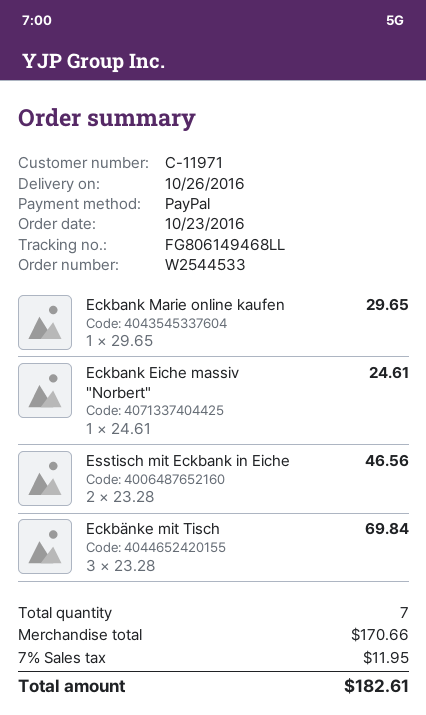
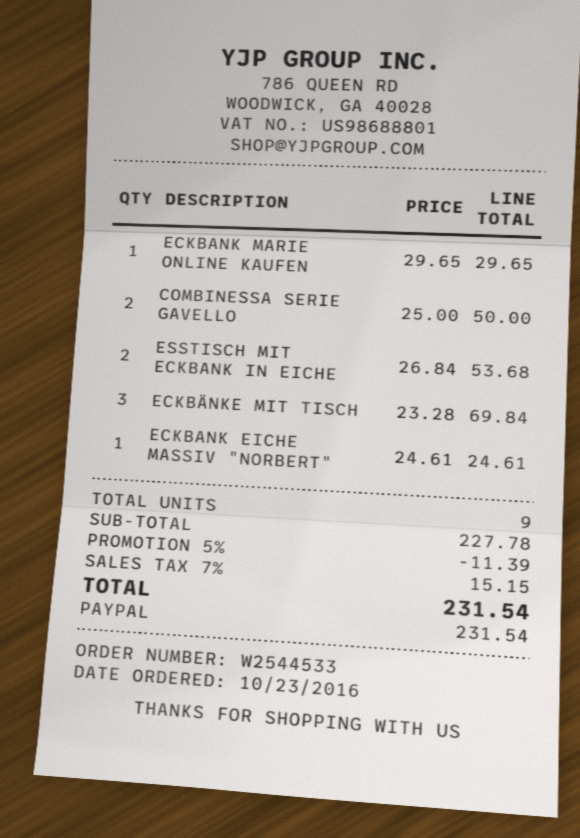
Esstisch mit Eckbank in Eiche: 2 x 23.28 = 46.56 -> 2 x 26.84 = 53.68
COMBINESSA SERIE GAVELLO: none -> 2 x 25.00 = 50.00
total quantity: 7 -> 9
subtotal: 170.66 -> 227.78
discount: none -> 5% = 11.39
tax: 7% = 11.95 -> 7% = 15.15
total: 182.61 -> 231.54

